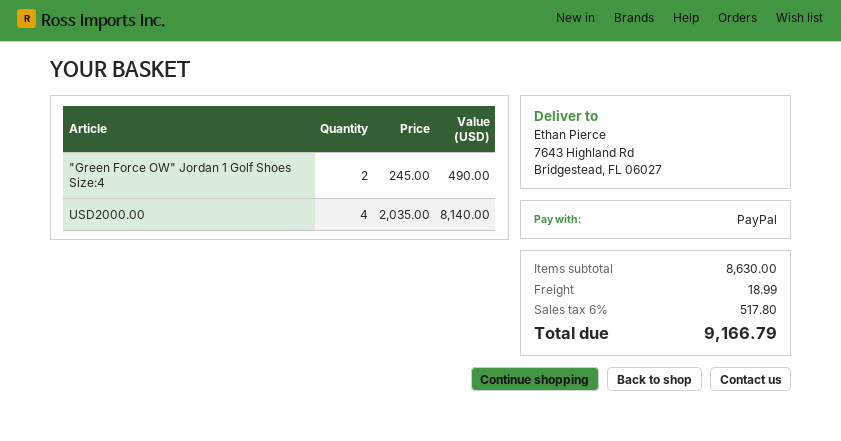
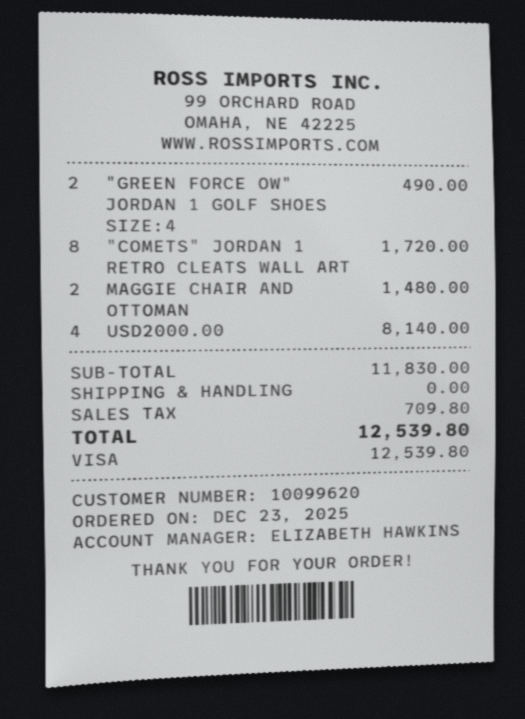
payment method: PayPal -> Visa
"COMETS" JORDAN 1 RETRO CLEATS WALL ART: none -> 8 for 1720.00
MAGGIE CHAIR AND OTTOMAN: none -> 2 for 1480.00
subtotal: 8630.00 -> 11830.00
shipping: 18.99 -> 0.00
tax: 517.80 -> 709.80
total: 9166.79 -> 12539.80

